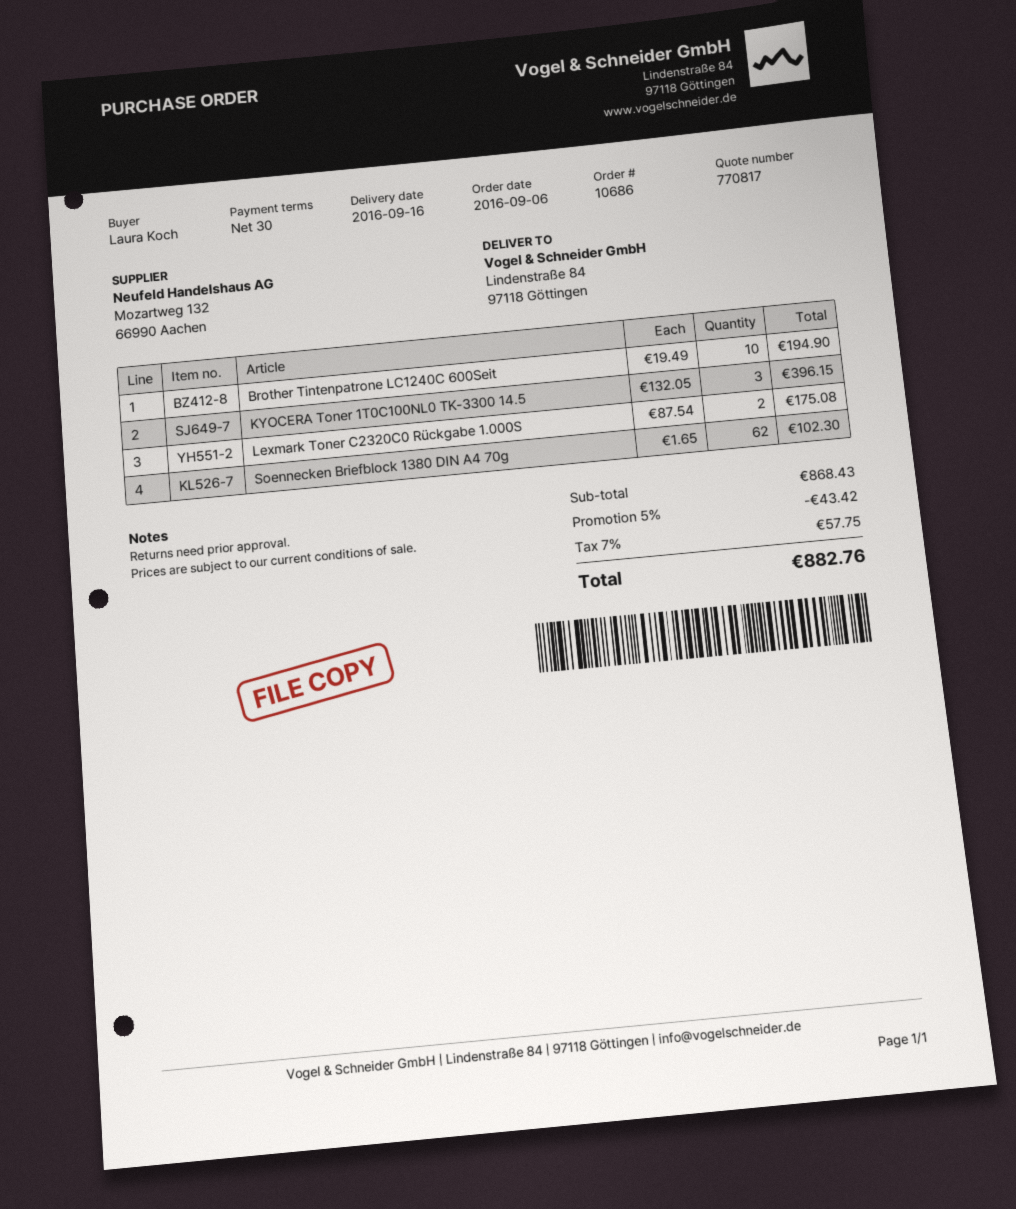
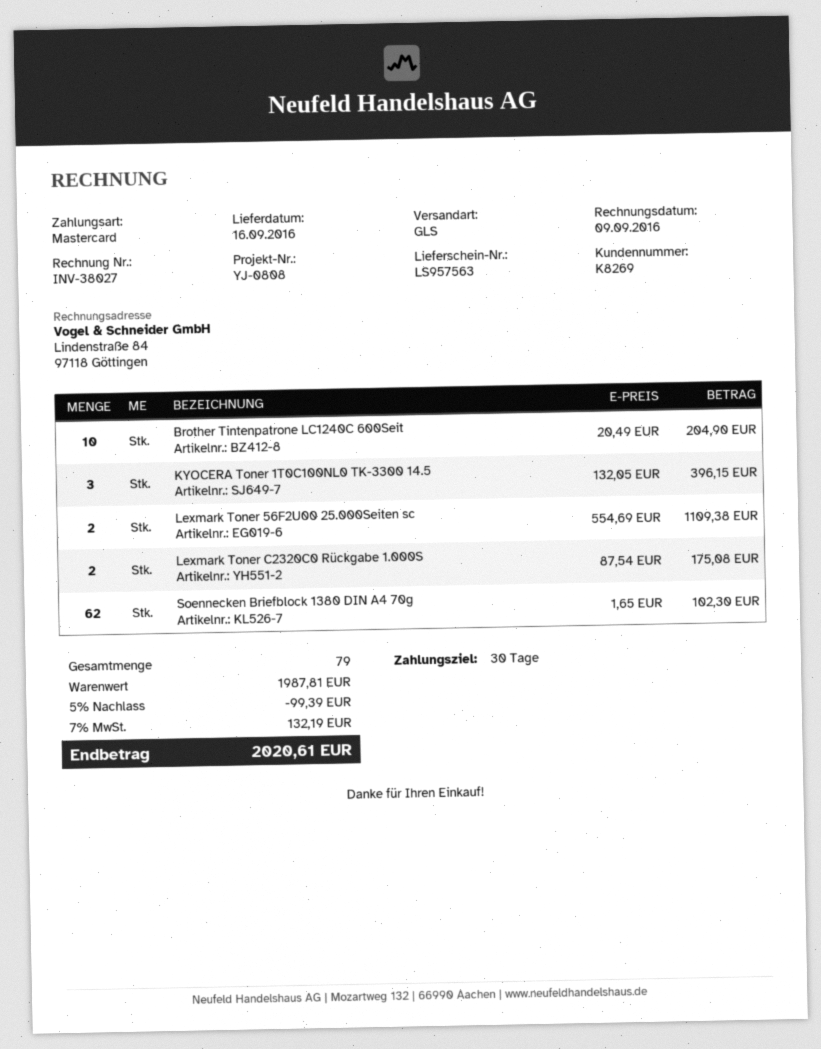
Brother Tintenpatrone LC1240C 600Seit: 10 x 19.49 = 194.90 -> 10 x 20.49 = 204.90
Lexmark Toner 56F2U00 25.000Seiten sc: none -> 2 x 554.69 = 1109.38
subtotal: 868.43 -> 1987.81
discount: 5% = 43.42 -> 5% = 99.39
tax: 7% = 57.75 -> 7% = 132.19
total: 882.76 -> 2020.61

